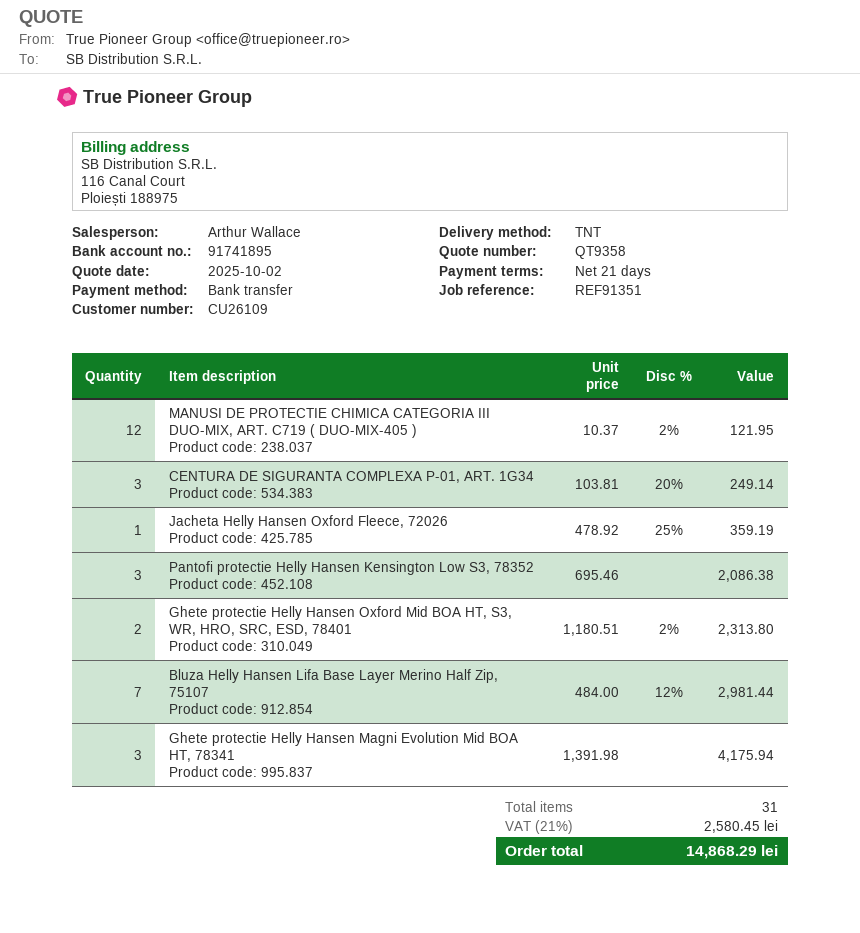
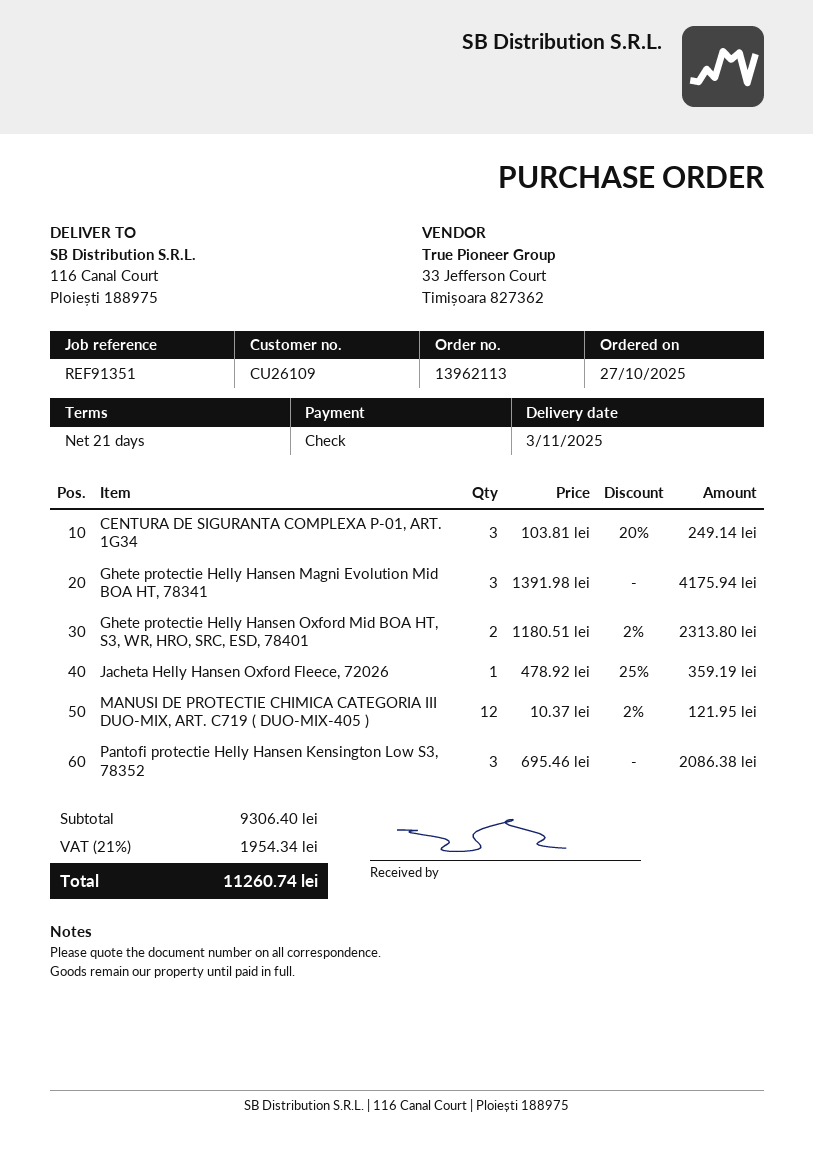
payment method: bank transfer -> cheque
Bluza Helly Hansen Lifa Base Layer Merino Half Zip, 75107: 7 x 484.00 - 12% = 2981.44 -> none
tax: 21% = 2580.45 -> 21% = 1954.34
total: 14868.29 -> 11260.74

